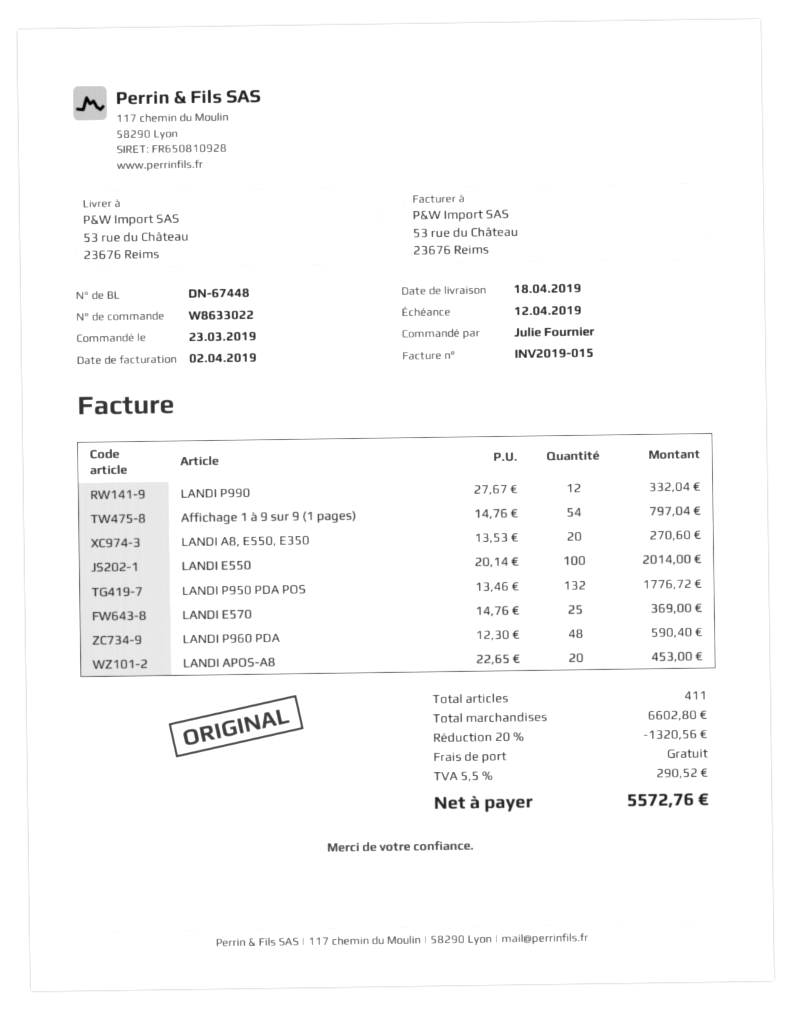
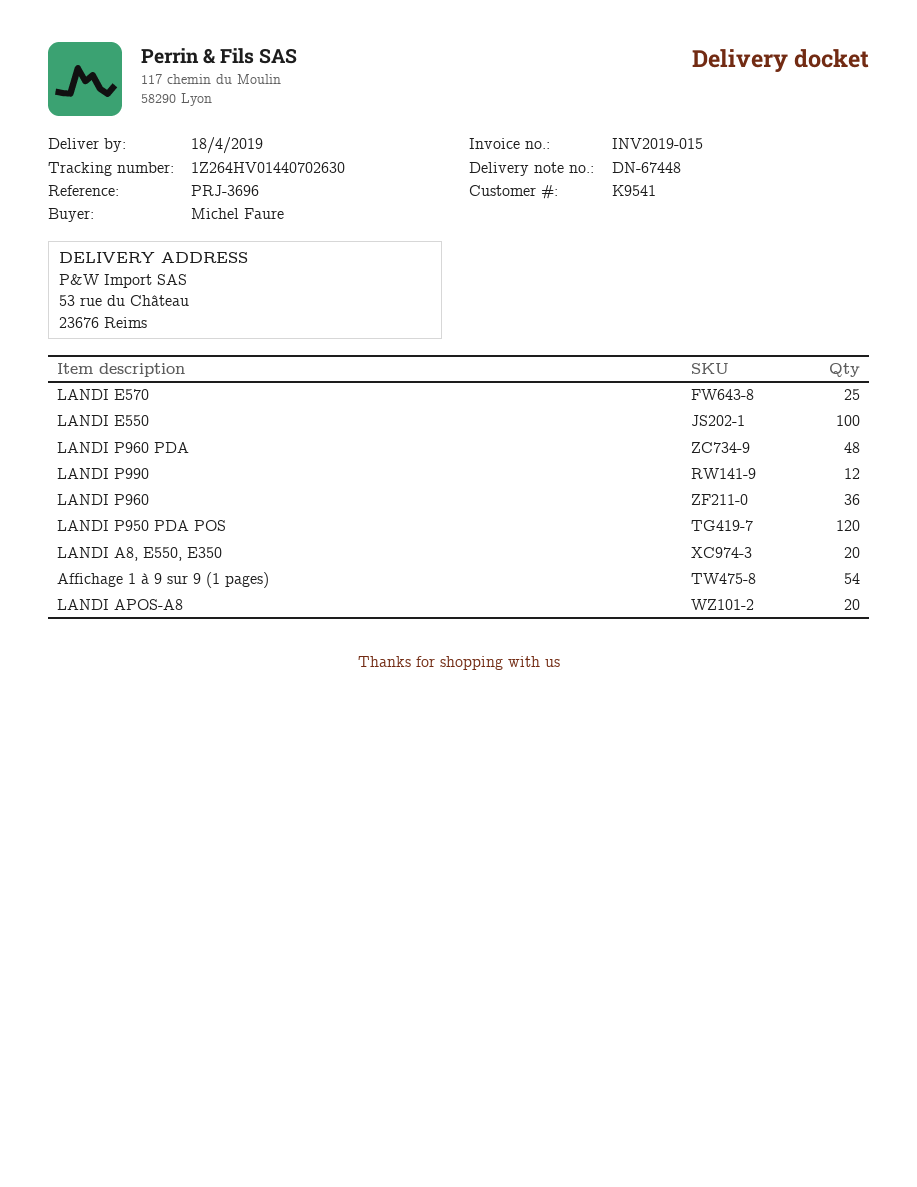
ordered by: Julie Fournier -> Michel Faure
LANDI P950 PDA POS: 132 -> 120
LANDI P960: none -> 36

